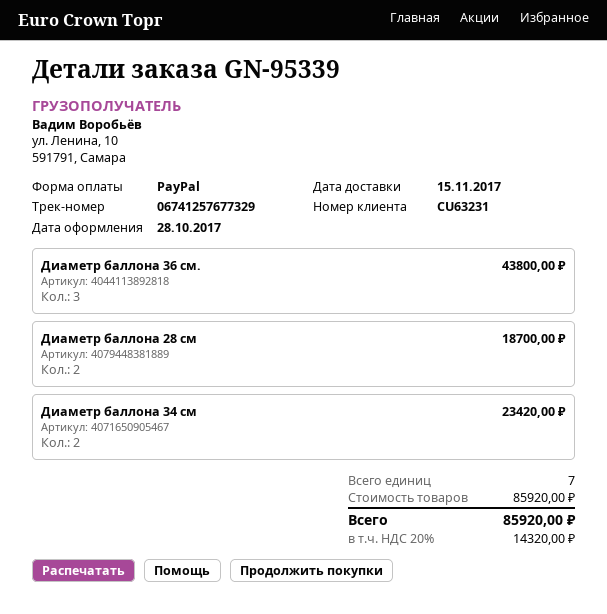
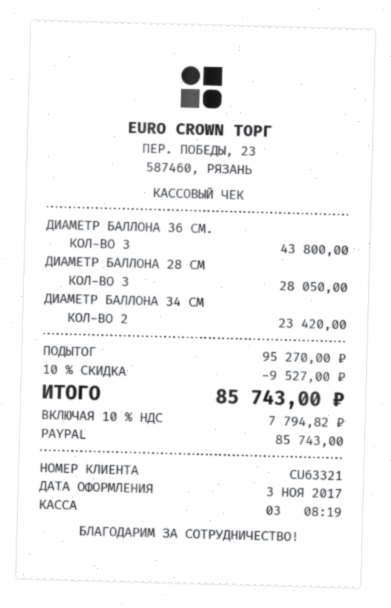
order date: 2017-10-28 -> 2017-11-03
customer number: CU63231 -> CU63321
Диаметр баллона 28 см: 2 for 18700.00 -> 3 for 28050.00
subtotal: 85920.00 -> 95270.00
discount: none -> 10% = 9527.00
tax: 20% = 14320.00 -> 10% = 7794.82
total: 85920.00 -> 85743.00

